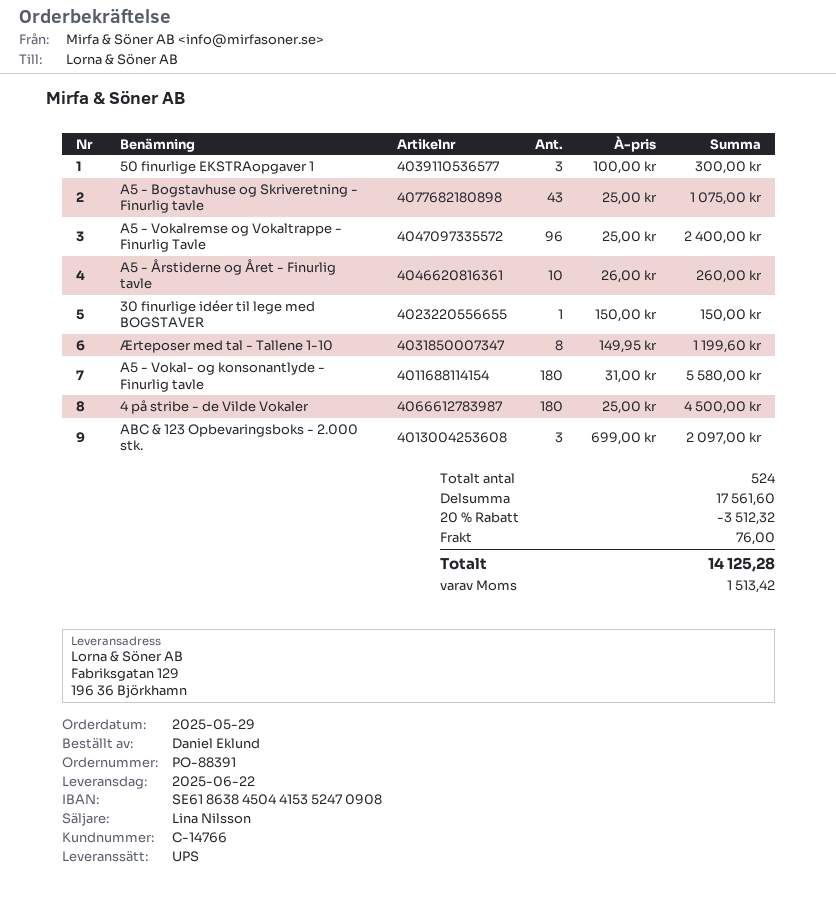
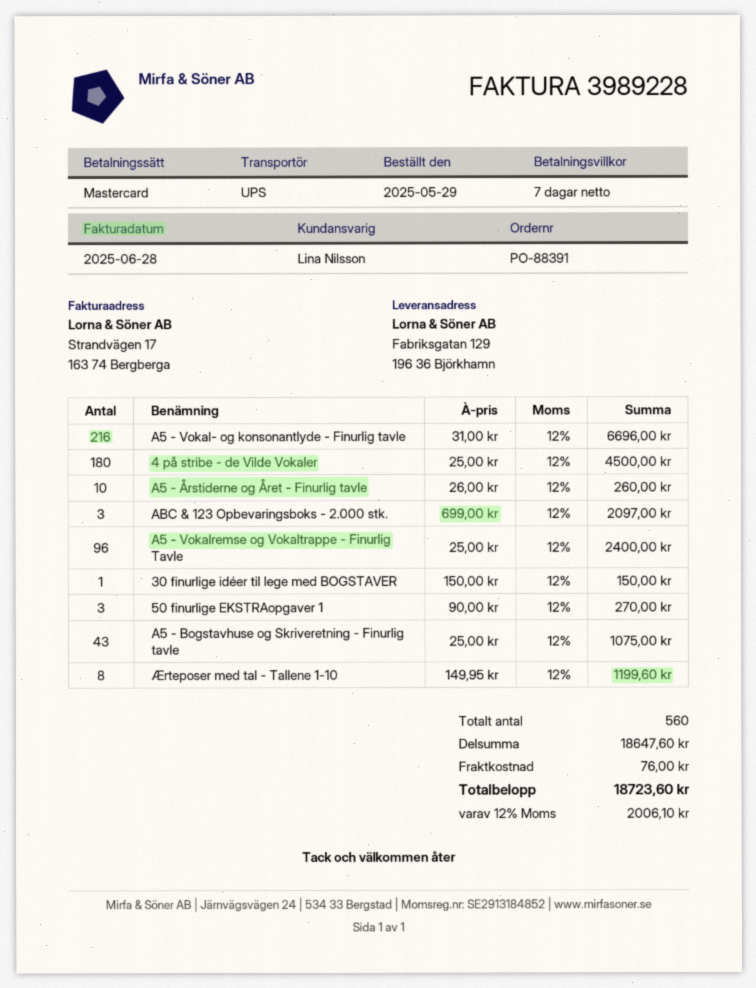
50 finurlige EKSTRAopgaver 1: 3 x 100.00 = 300.00 -> 3 x 90.00 = 270.00
A5 - Vokal- og konsonantlyde - Finurlig tavle: 180 x 31.00 = 5580.00 -> 216 x 31.00 = 6696.00
total quantity: 524 -> 560
subtotal: 17561.60 -> 18647.60
discount: 20% = 3512.32 -> none
tax: 1513.42 -> 2006.10
total: 14125.28 -> 18723.60

